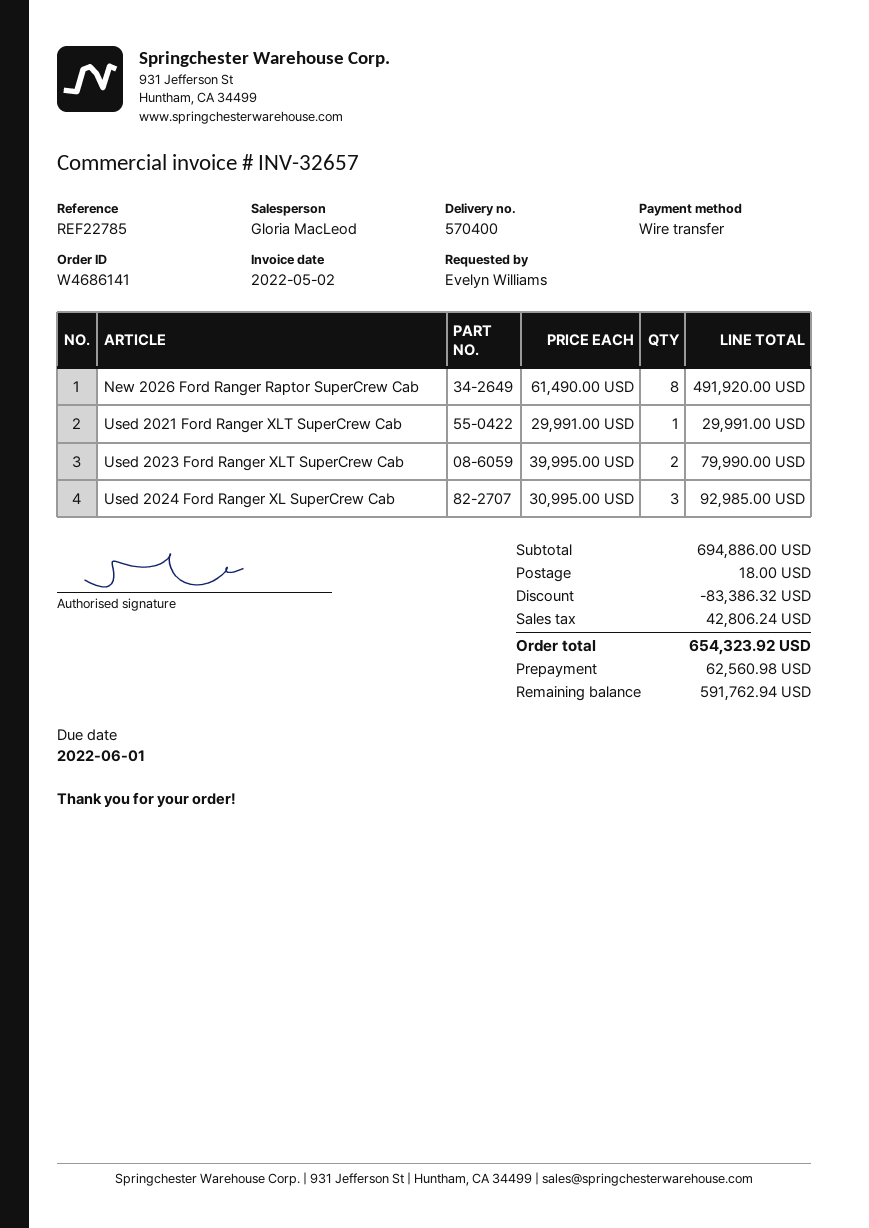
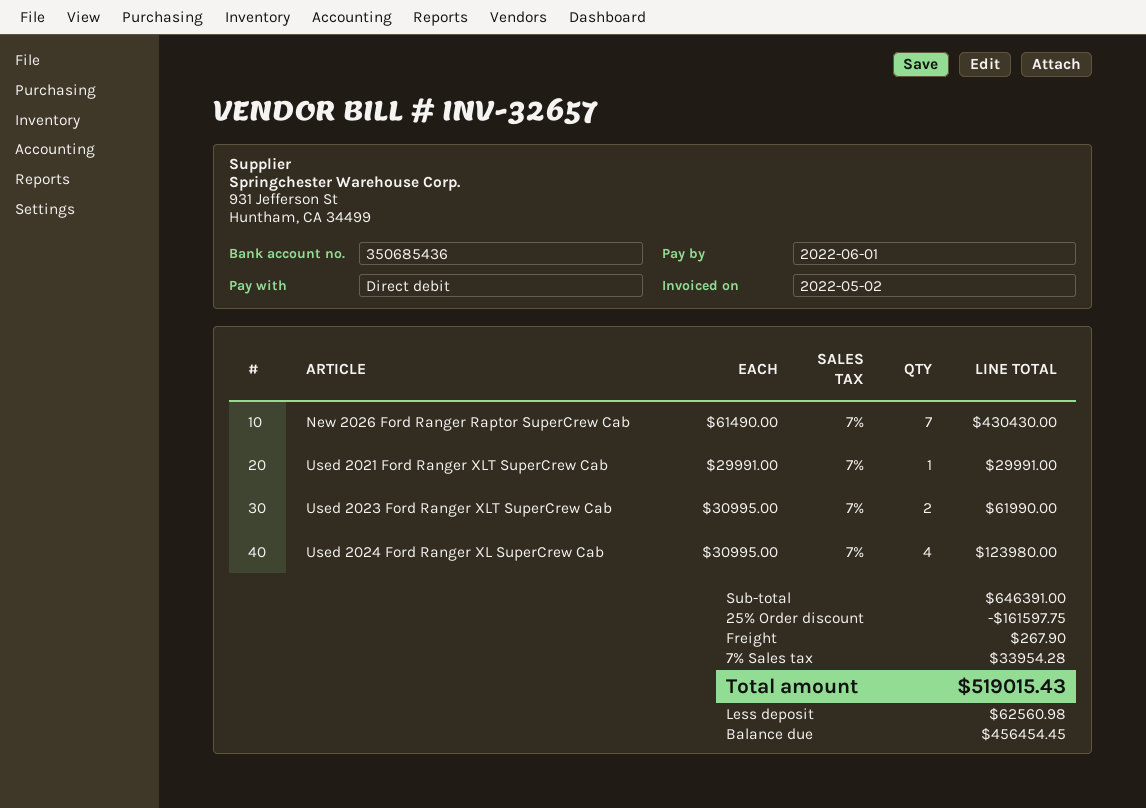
payment method: bank transfer -> direct debit
New 2026 Ford Ranger Raptor SuperCrew Cab: 8 x 61490.00 = 491920.00 -> 7 x 61490.00 = 430430.00
Used 2023 Ford Ranger XLT SuperCrew Cab: 2 x 39995.00 = 79990.00 -> 2 x 30995.00 = 61990.00
Used 2024 Ford Ranger XL SuperCrew Cab: 3 x 30995.00 = 92985.00 -> 4 x 30995.00 = 123980.00
subtotal: 694886.00 -> 646391.00
discount: 83386.32 -> 161597.75
shipping: 18.00 -> 267.90
tax: 42806.24 -> 33954.28
total: 654323.92 -> 519015.43
balance: 591762.94 -> 456454.45

